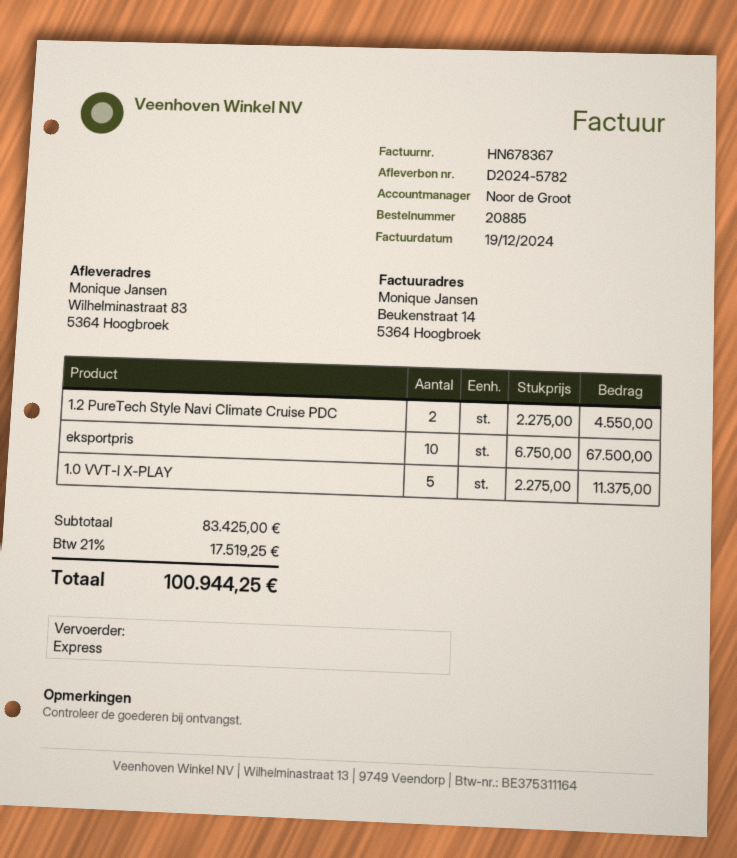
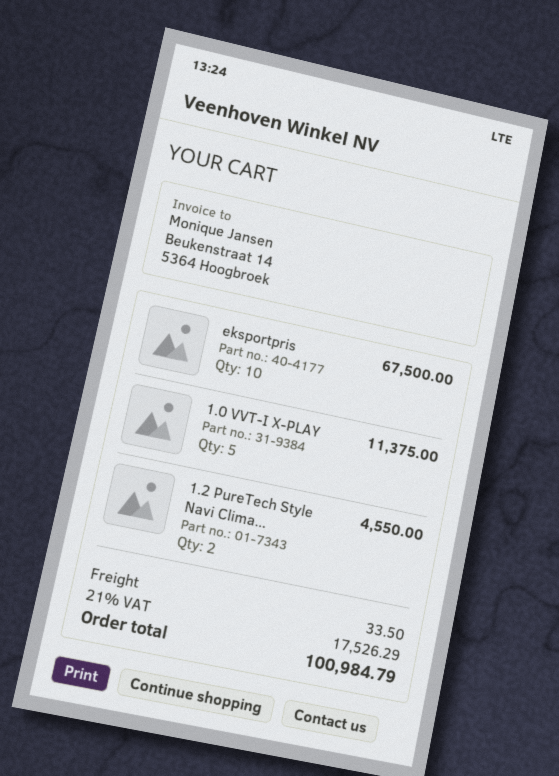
shipping: none -> 33.50
tax: 21% = 17519.25 -> 21% = 17526.29
total: 100944.25 -> 100984.79

